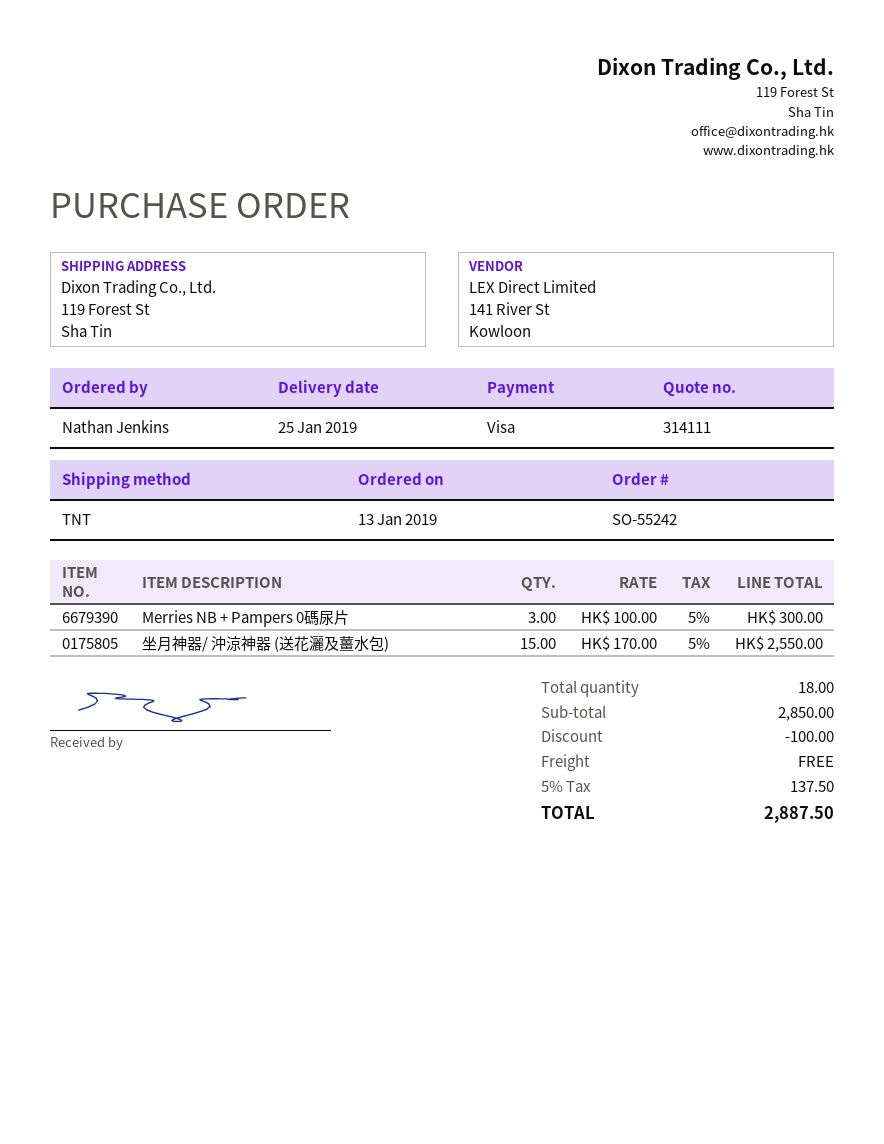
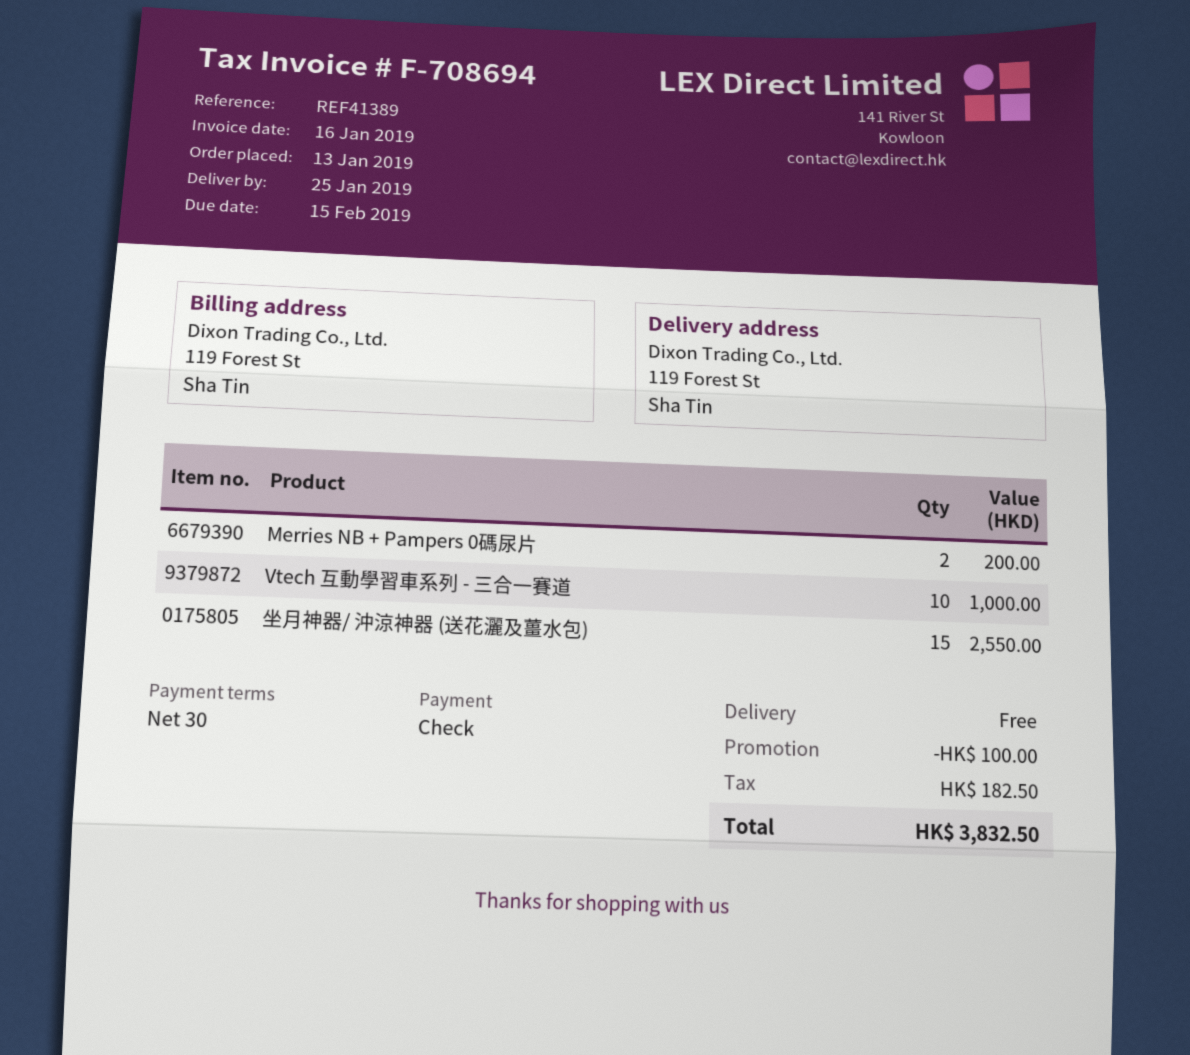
payment method: Visa -> cheque
Merries NB + Pampers 0碼尿片: 3 for 300.00 -> 2 for 200.00
Vtech 互動學習車系列 - 三合一賽道: none -> 10 for 1000.00
tax: 137.50 -> 182.50
total: 2887.50 -> 3832.50

